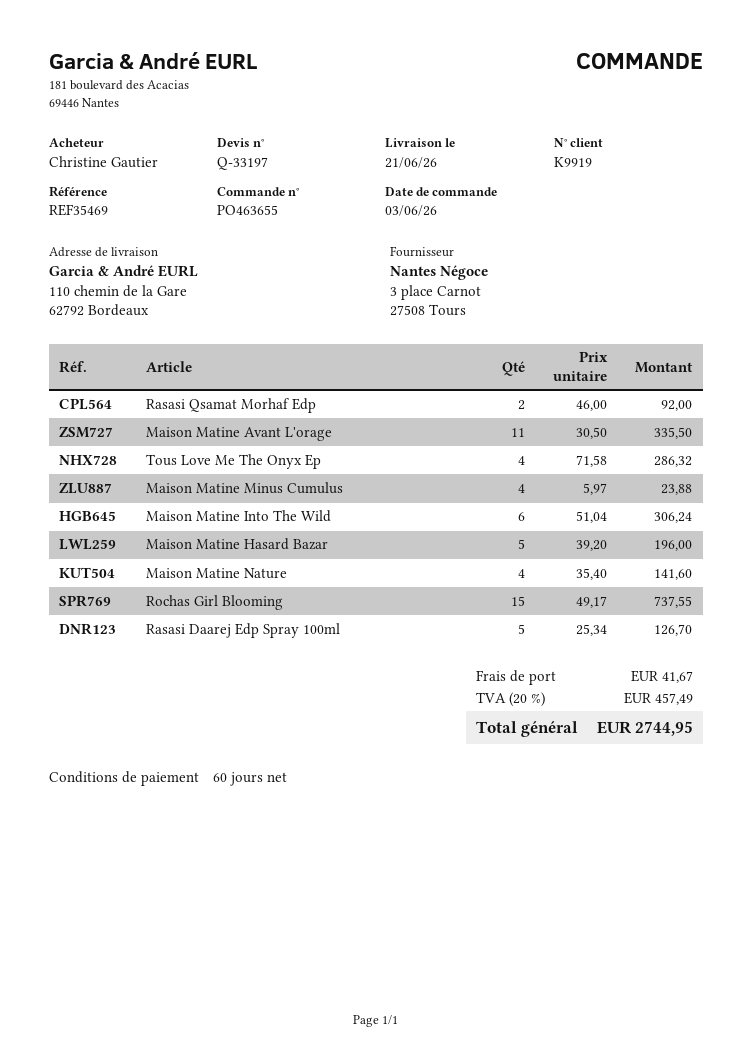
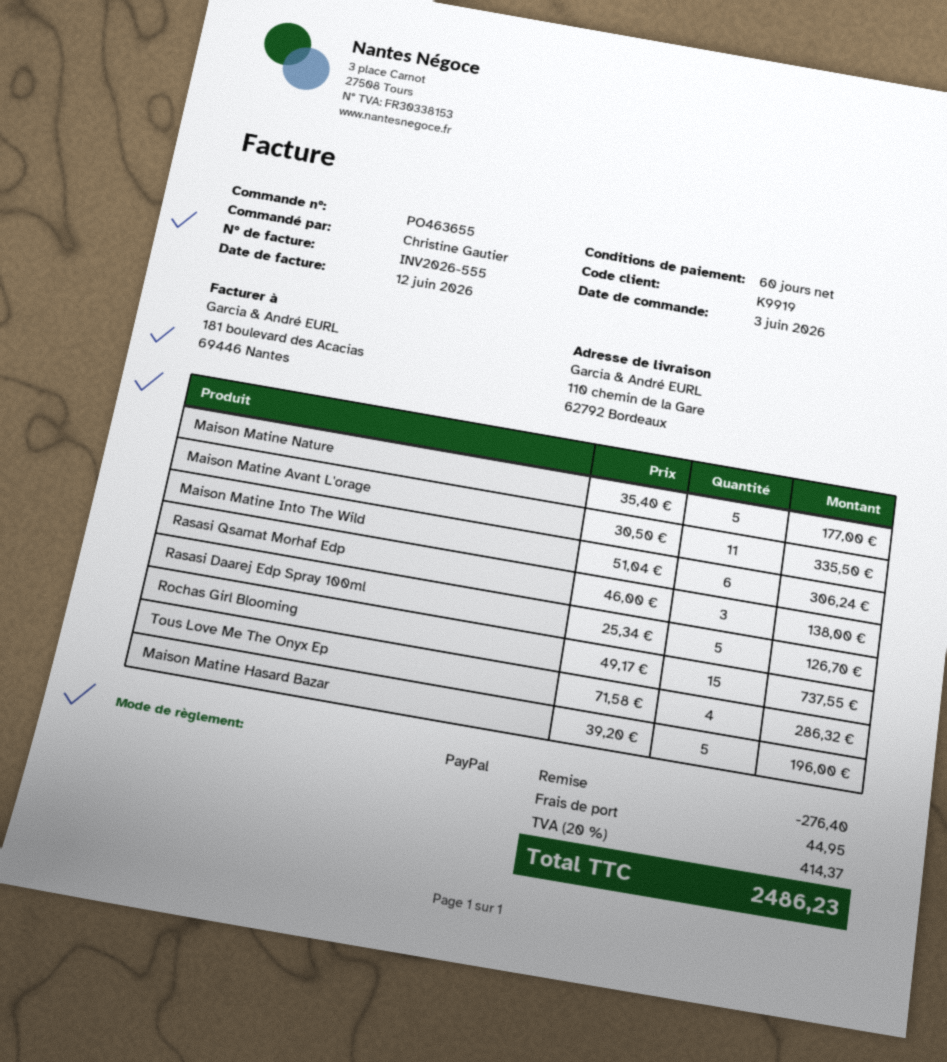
Rasasi Qsamat Morhaf Edp: 2 x 46.00 = 92.00 -> 3 x 46.00 = 138.00
Maison Matine Minus Cumulus: 4 x 5.97 = 23.88 -> none
Maison Matine Nature: 4 x 35.40 = 141.60 -> 5 x 35.40 = 177.00
discount: none -> 276.40
shipping: 41.67 -> 44.95
tax: 20% = 457.49 -> 20% = 414.37
total: 2744.95 -> 2486.23

